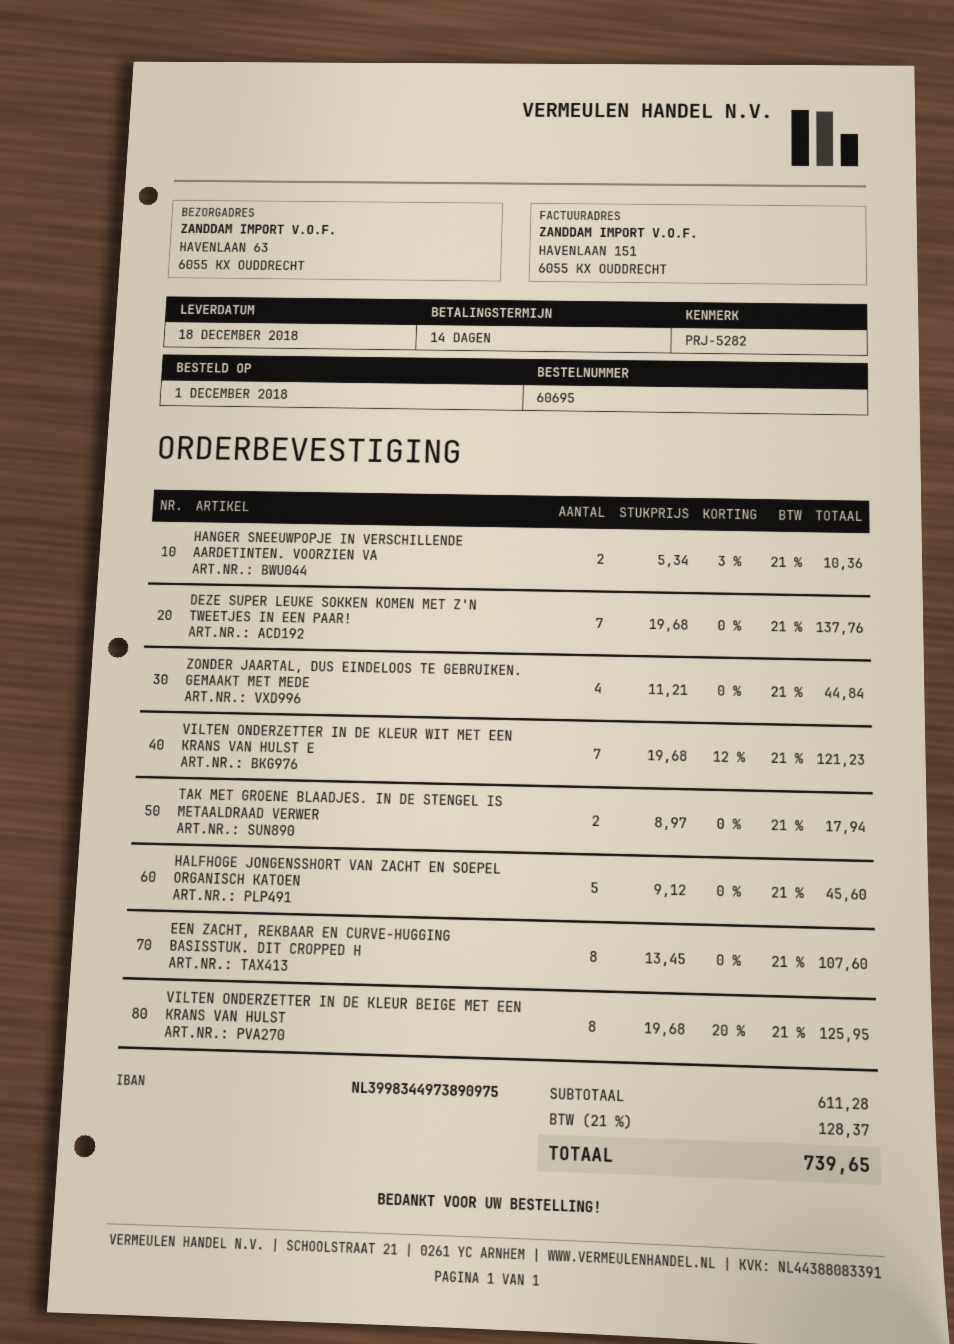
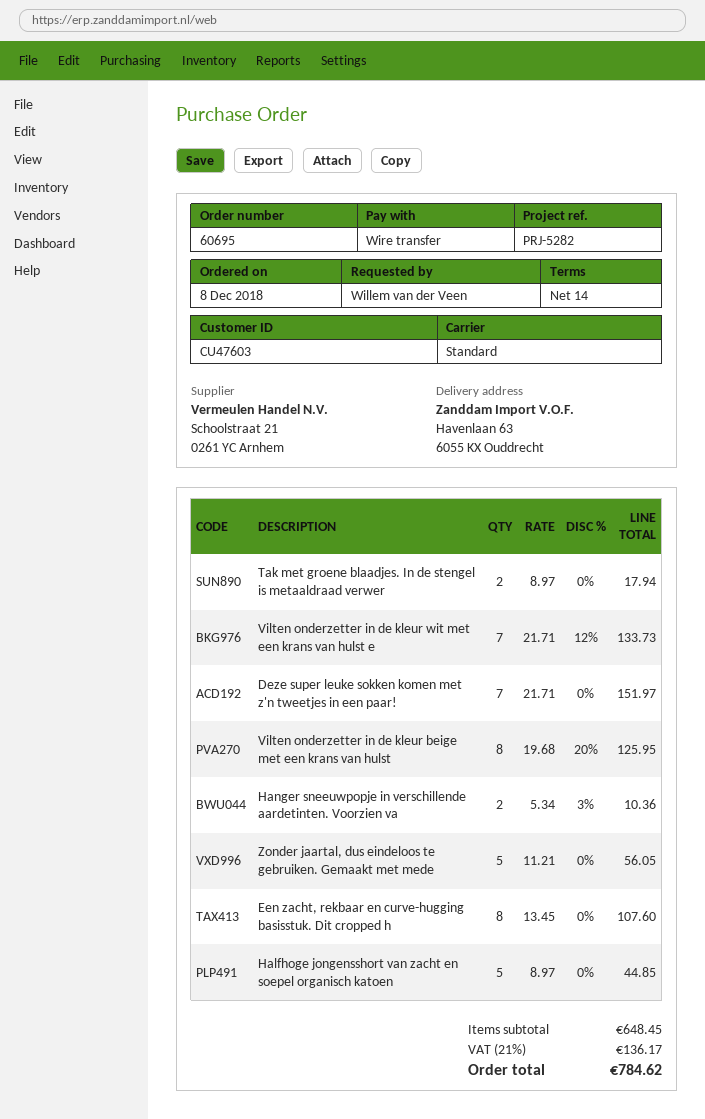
order date: 2018-12-01 -> 2018-12-08
DEZE SUPER LEUKE SOKKEN KOMEN MET Z'N TWEETJES IN EEN PAAR!: 7 x 19.68 = 137.76 -> 7 x 21.71 = 151.97
ZONDER JAARTAL, DUS EINDELOOS TE GEBRUIKEN. GEMAAKT MET MEDE: 4 x 11.21 = 44.84 -> 5 x 11.21 = 56.05
VILTEN ONDERZETTER IN DE KLEUR WIT MET EEN KRANS VAN HULST E: 7 x 19.68 - 12% = 121.23 -> 7 x 21.71 - 12% = 133.73
HALFHOGE JONGENSSHORT VAN ZACHT EN SOEPEL ORGANISCH KATOEN: 5 x 9.12 = 45.60 -> 5 x 8.97 = 44.85
subtotal: 611.28 -> 648.45
tax: 21% = 128.37 -> 21% = 136.17
total: 739.65 -> 784.62

